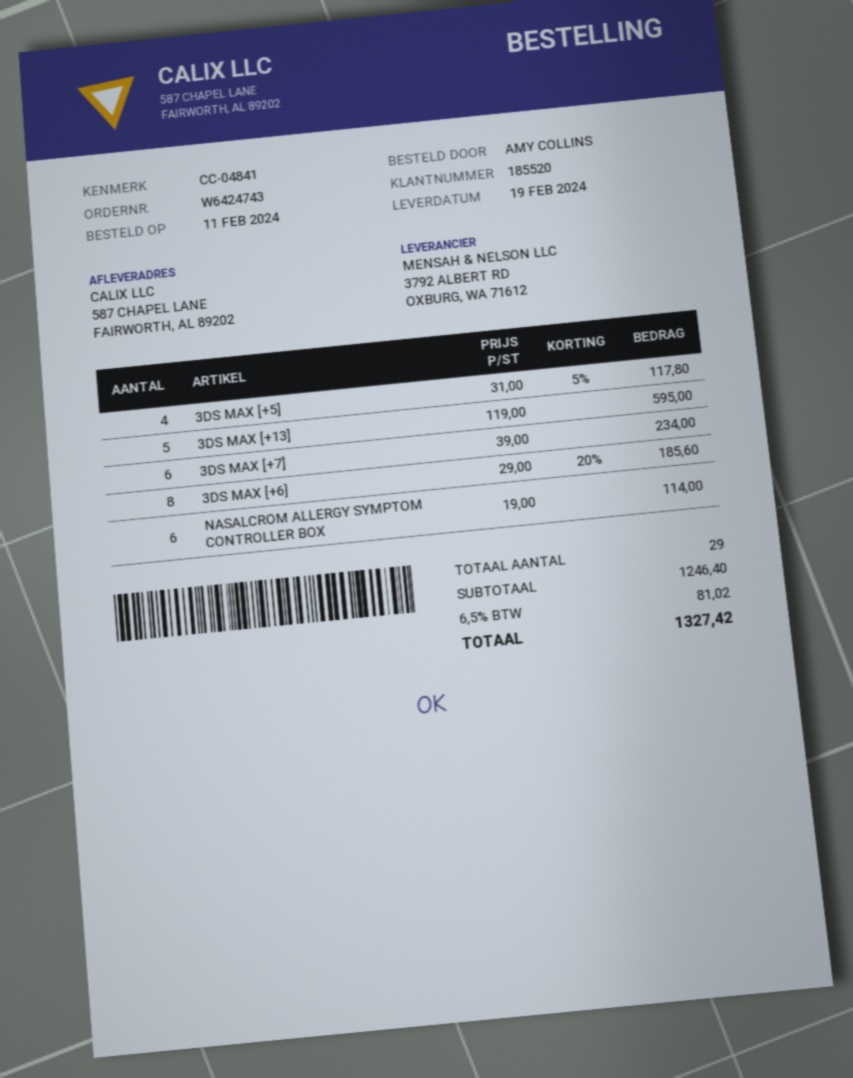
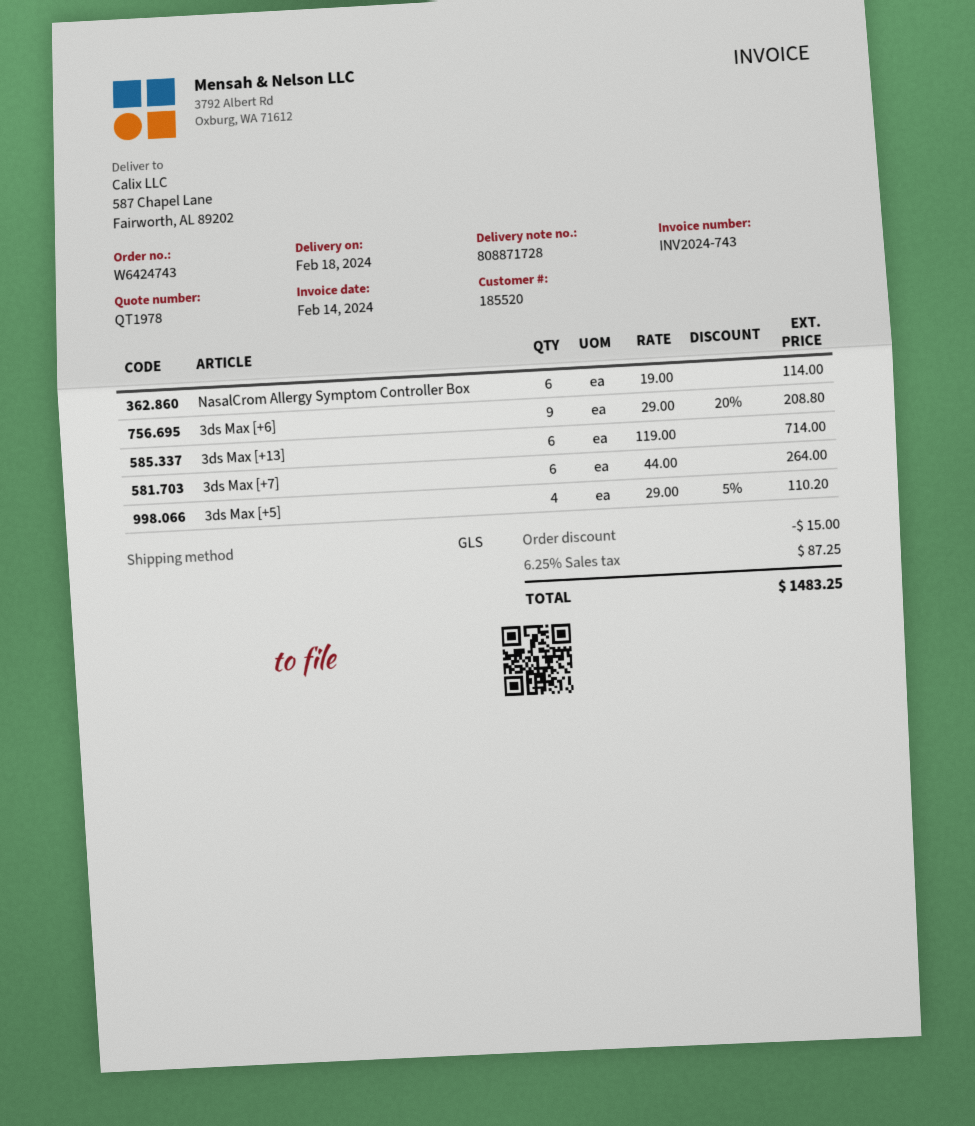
delivery date: 2024-02-19 -> 2024-02-18
3DS MAX [+5]: 4 x 31.00 - 5% = 117.80 -> 4 x 29.00 - 5% = 110.20
3DS MAX [+13]: 5 x 119.00 = 595.00 -> 6 x 119.00 = 714.00
3DS MAX [+7]: 6 x 39.00 = 234.00 -> 6 x 44.00 = 264.00
3DS MAX [+6]: 8 x 29.00 - 20% = 185.60 -> 9 x 29.00 - 20% = 208.80
discount: none -> 15.00
tax: 6.5% = 81.02 -> 6.25% = 87.25
total: 1327.42 -> 1483.25

